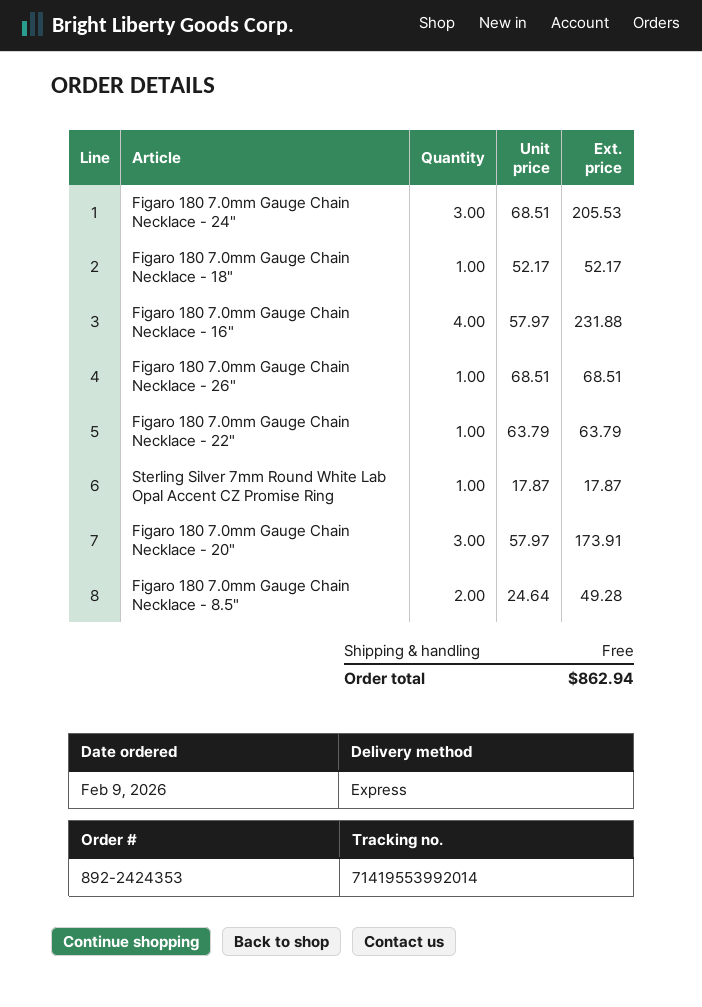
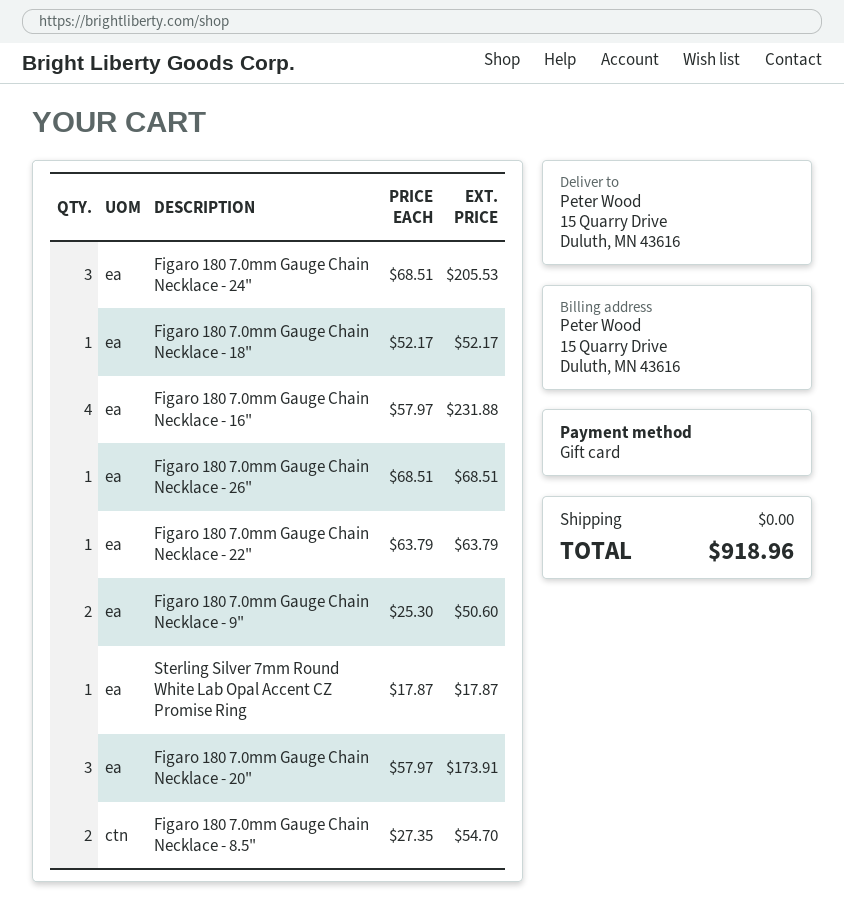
Figaro 180 7.0mm Gauge Chain Necklace - 8.5": 2 x 24.64 = 49.28 -> 2 x 27.35 = 54.70
Figaro 180 7.0mm Gauge Chain Necklace - 9": none -> 2 x 25.30 = 50.60
total: 862.94 -> 918.96

